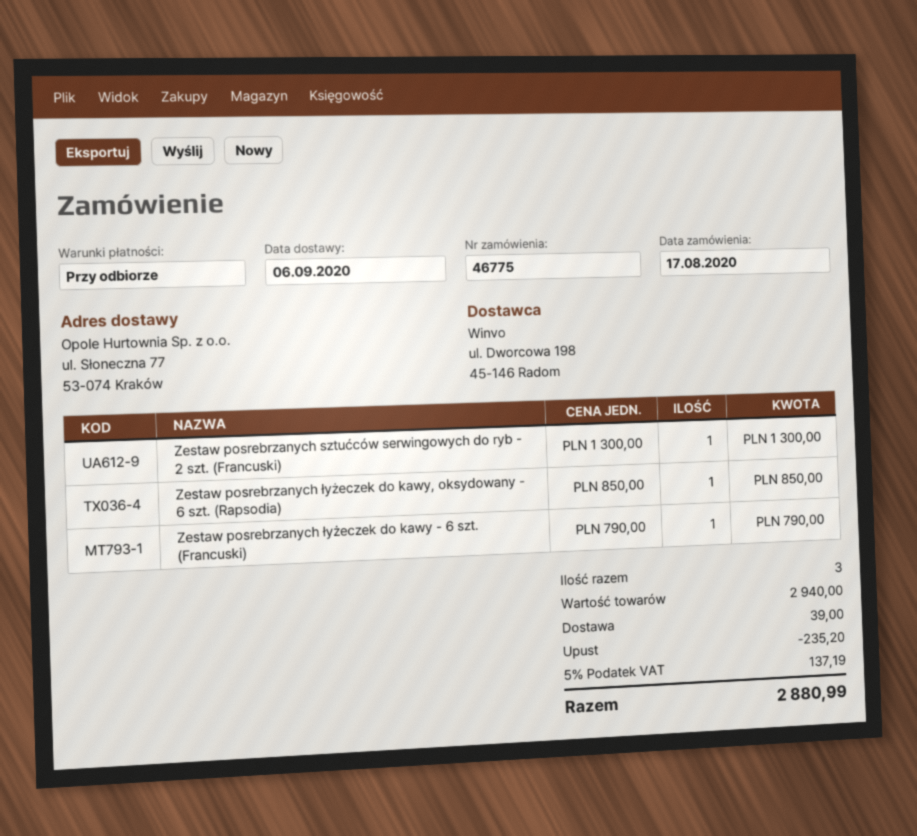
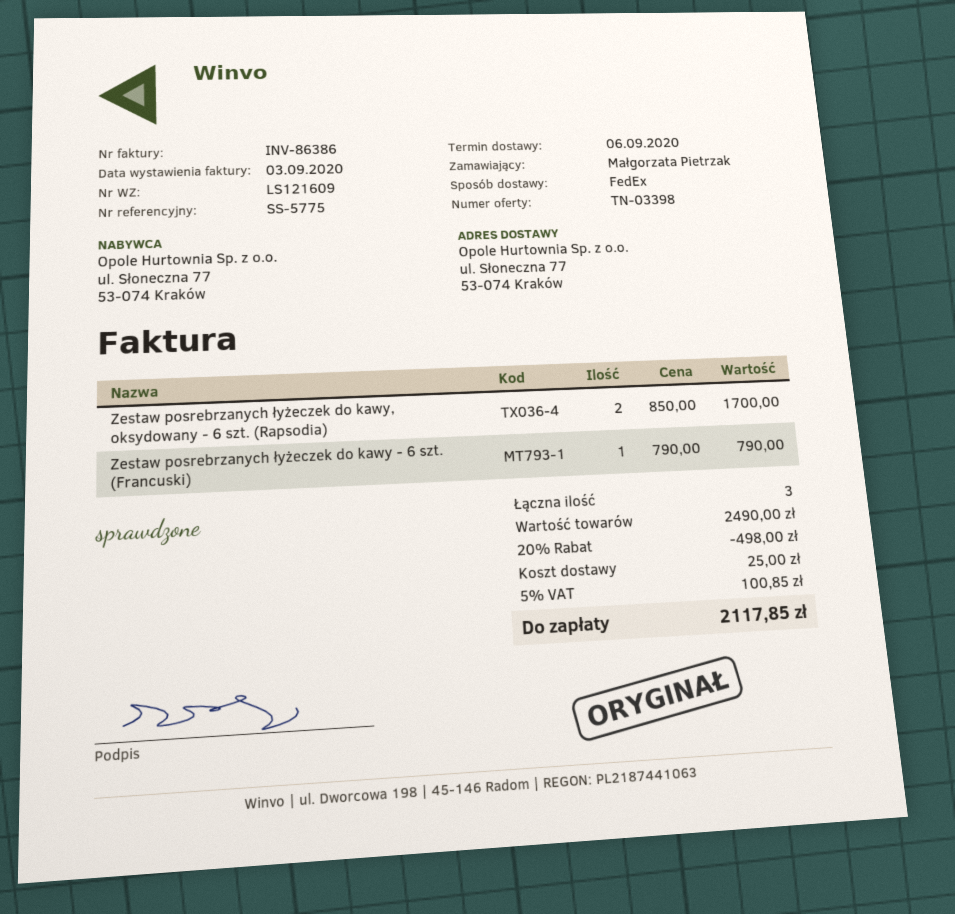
Zestaw posrebrzanych sztućców serwingowych do ryb - 2 szt. (Francuski): 1 x 1300.00 = 1300.00 -> none
Zestaw posrebrzanych łyżeczek do kawy, oksydowany - 6 szt. (Rapsodia): 1 x 850.00 = 850.00 -> 2 x 850.00 = 1700.00
subtotal: 2940.00 -> 2490.00
discount: 235.20 -> 498.00
shipping: 39.00 -> 25.00
tax: 5% = 137.19 -> 5% = 100.85
total: 2880.99 -> 2117.85

